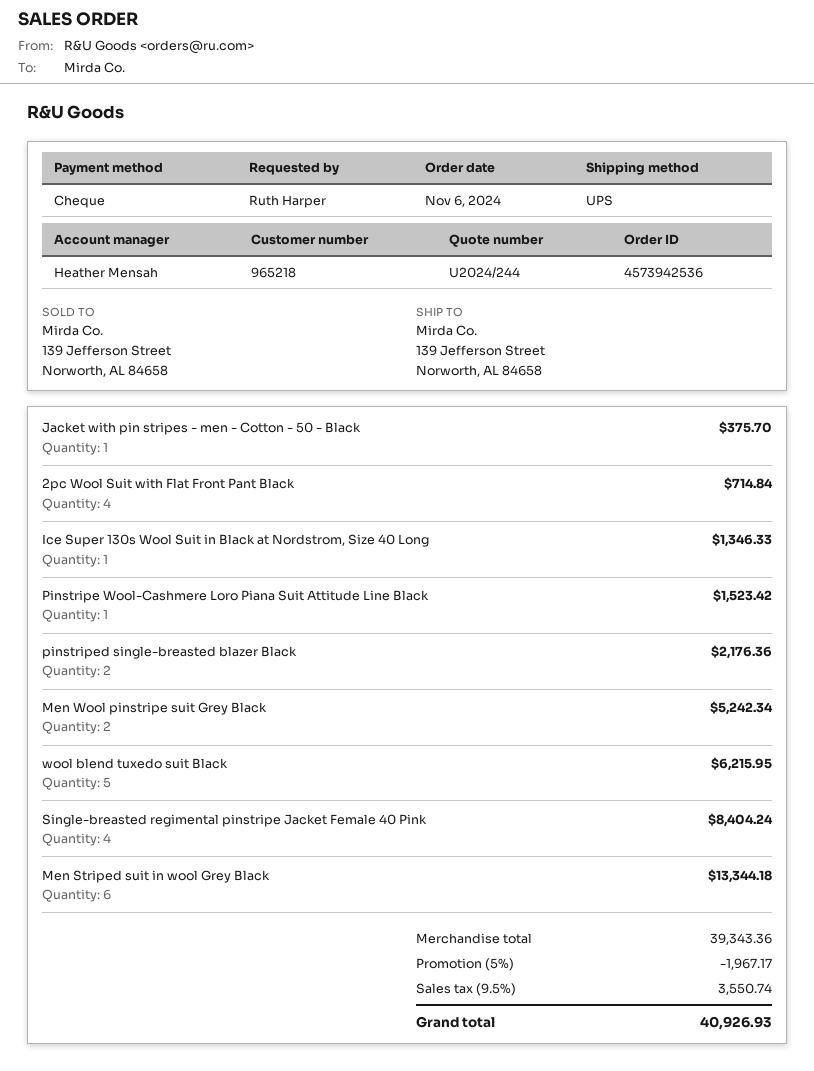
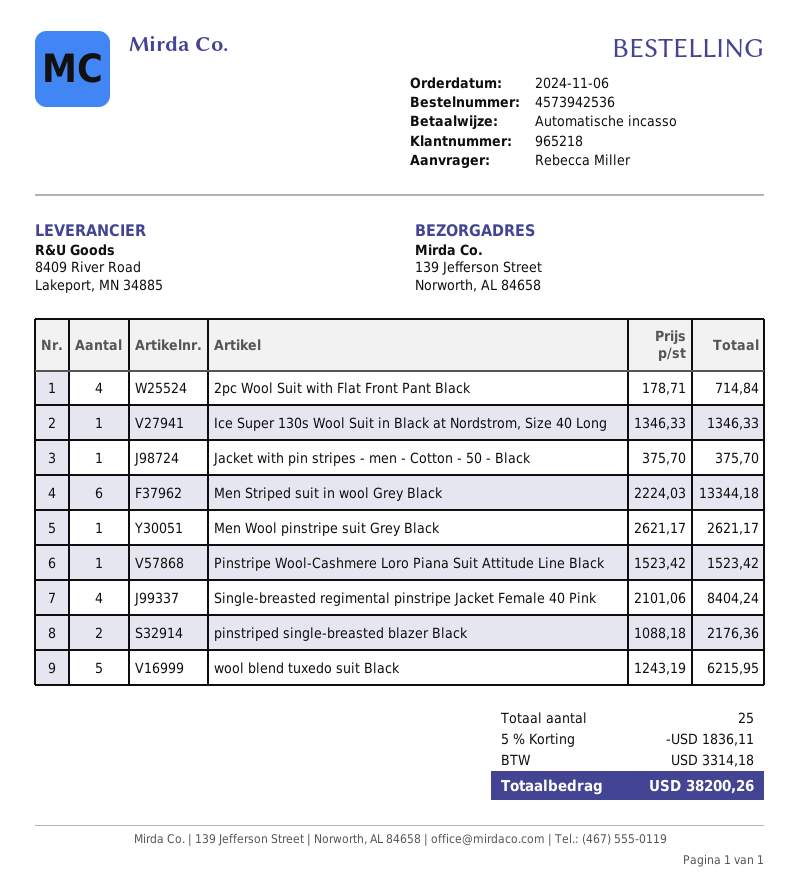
ordered by: Ruth Harper -> Rebecca Miller
payment method: cheque -> direct debit
Men Wool pinstripe suit Grey Black: 2 for 5242.34 -> 1 for 2621.17
discount: 5% = 1967.17 -> 5% = 1836.11
tax: 3550.74 -> 3314.18
total: 40926.93 -> 38200.26

